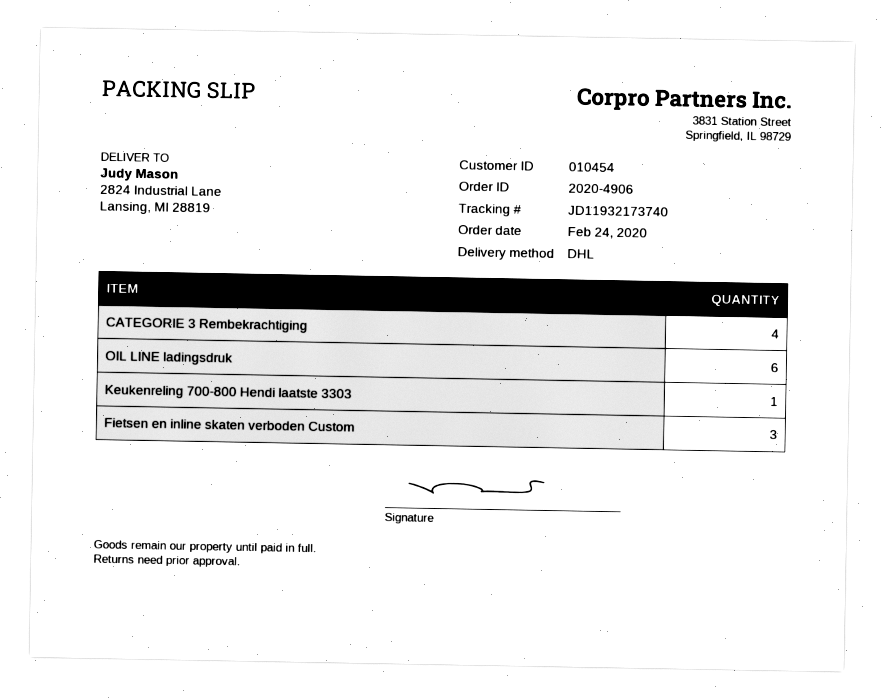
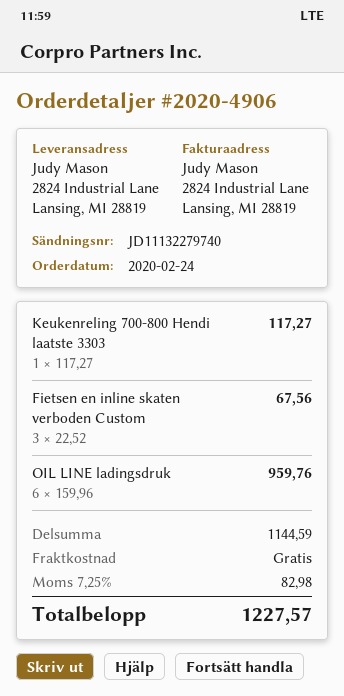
tracking number: JD11932173740 -> JD11132279740
CATEGORIE 3 Rembekrachtiging: 4 -> none

